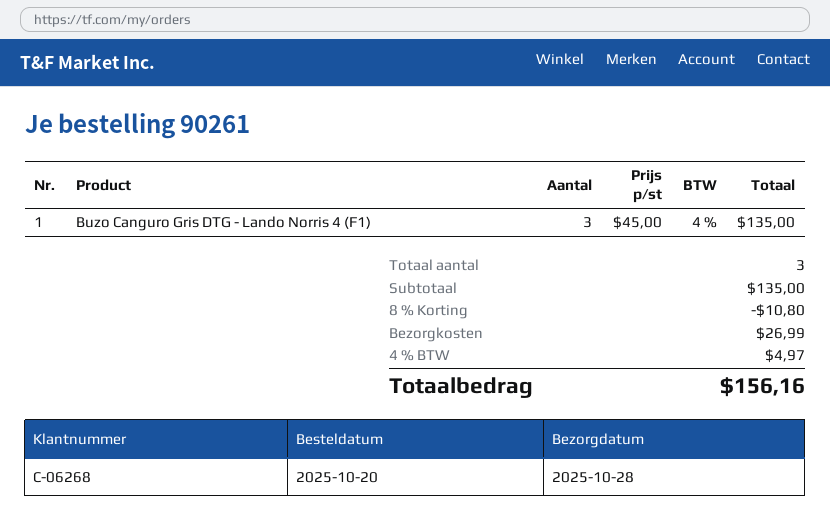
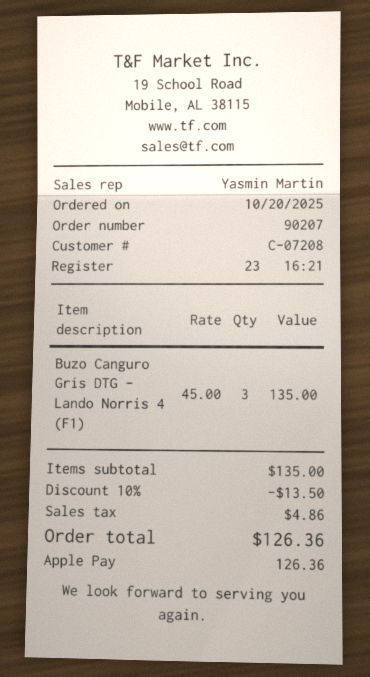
order number: 90261 -> 90207
customer number: C-06268 -> C-07208
discount: 8% = 10.80 -> 10% = 13.50
shipping: 26.99 -> none
tax: 4.97 -> 4.86
total: 156.16 -> 126.36

